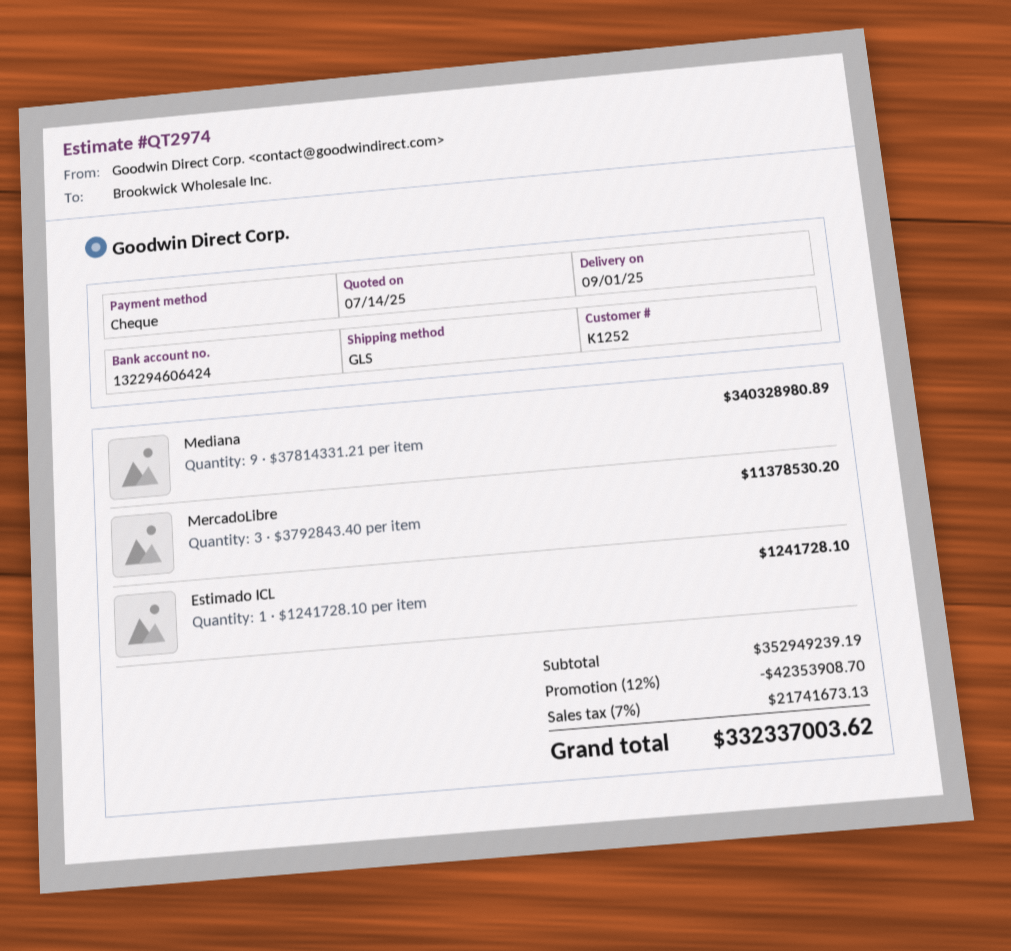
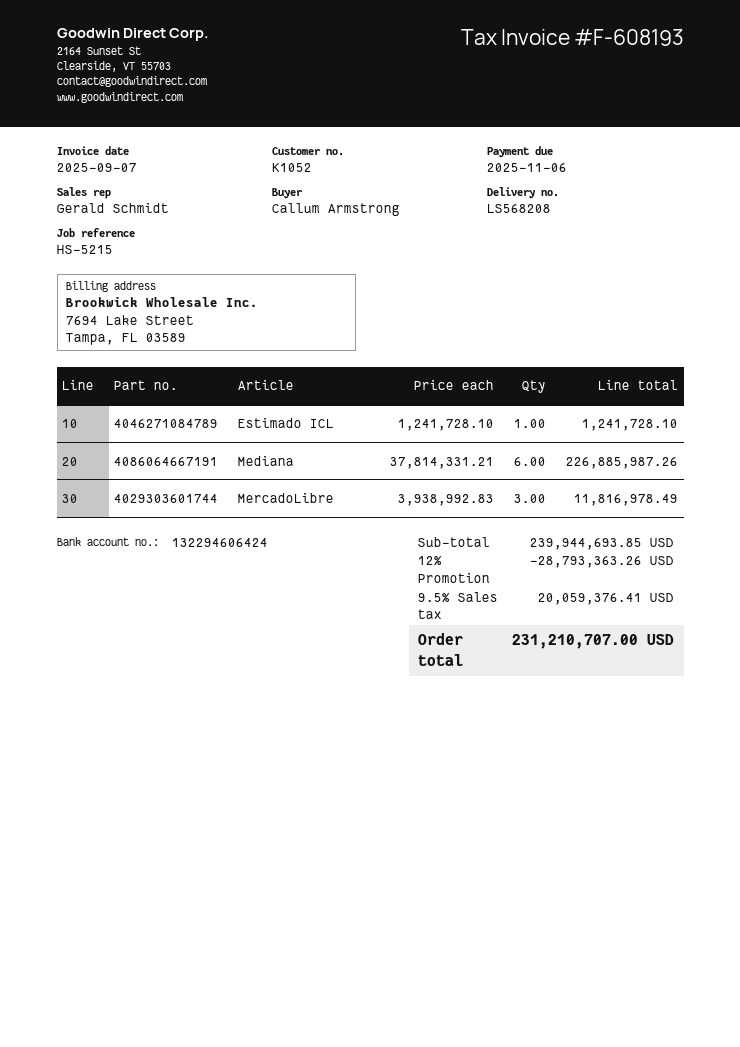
customer number: K1252 -> K1052
Mediana: 9 x 37814331.21 = 340328980.89 -> 6 x 37814331.21 = 226885987.26
MercadoLibre: 3 x 3792843.40 = 11378530.20 -> 3 x 3938992.83 = 11816978.49
subtotal: 352949239.19 -> 239944693.85
discount: 12% = 42353908.70 -> 12% = 28793363.26
tax: 7% = 21741673.13 -> 9.5% = 20059376.41
total: 332337003.62 -> 231210707.00

